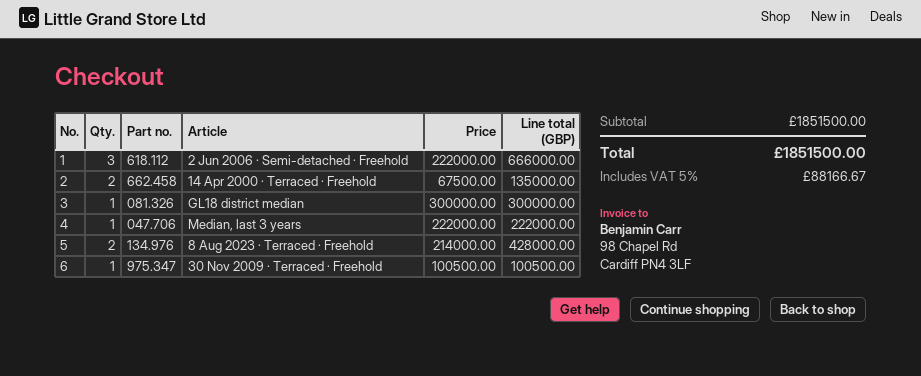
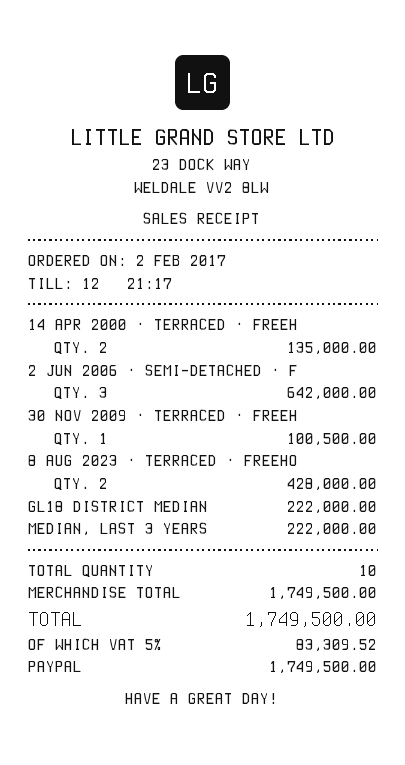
2 Jun 2006 · Semi-detached · Freehold: 3 for 666000.00 -> 3 for 642000.00
GL18 district median: 1 for 300000.00 -> 1 for 222000.00
subtotal: 1851500.00 -> 1749500.00
tax: 5% = 88166.67 -> 5% = 83309.52
total: 1851500.00 -> 1749500.00

